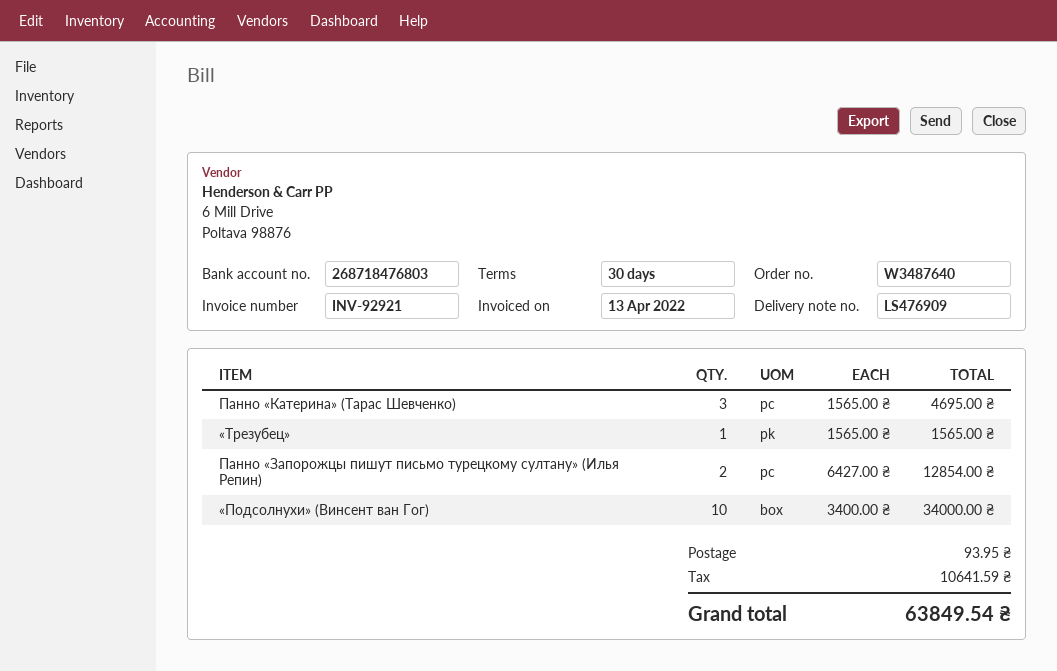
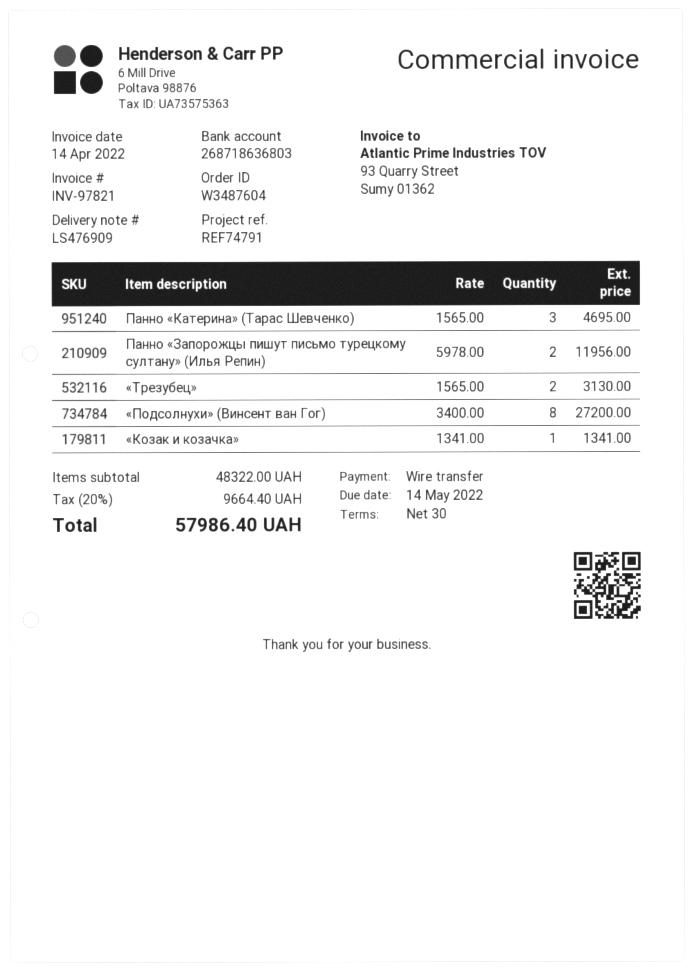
order number: W3487640 -> W3487604
invoice number: INV-92921 -> INV-97821
invoice date: 2022-04-13 -> 2022-04-14
bank account: 268718476803 -> 268718636803
«Трезубец»: 1 x 1565.00 = 1565.00 -> 2 x 1565.00 = 3130.00
Панно «Запорожцы пишут письмо турецкому султану» (Илья Репин): 2 x 6427.00 = 12854.00 -> 2 x 5978.00 = 11956.00
«Подсолнухи» (Винсент ван Гог): 10 x 3400.00 = 34000.00 -> 8 x 3400.00 = 27200.00
«Козак и козачка»: none -> 1 x 1341.00 = 1341.00
shipping: 93.95 -> none
tax: 10641.59 -> 9664.40
total: 63849.54 -> 57986.40

